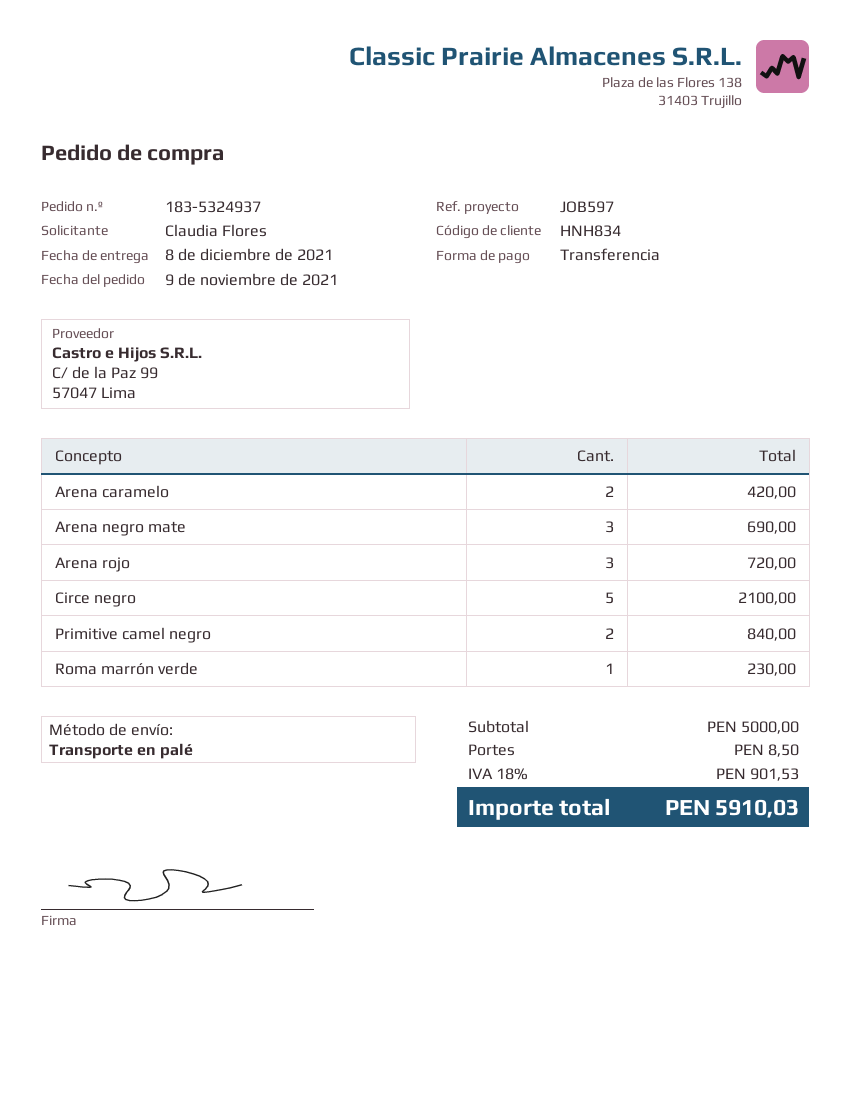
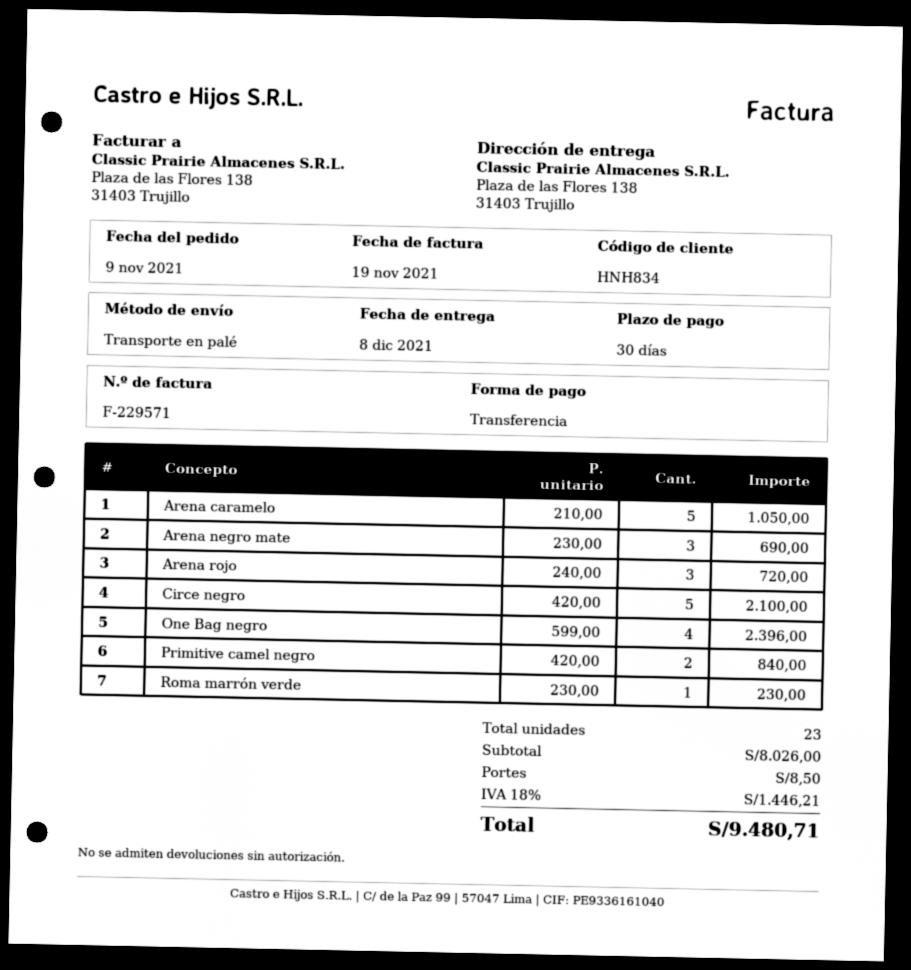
Arena caramelo: 2 for 420.00 -> 5 for 1050.00
One Bag negro: none -> 4 for 2396.00
subtotal: 5000.00 -> 8026.00
tax: 18% = 901.53 -> 18% = 1446.21
total: 5910.03 -> 9480.71

